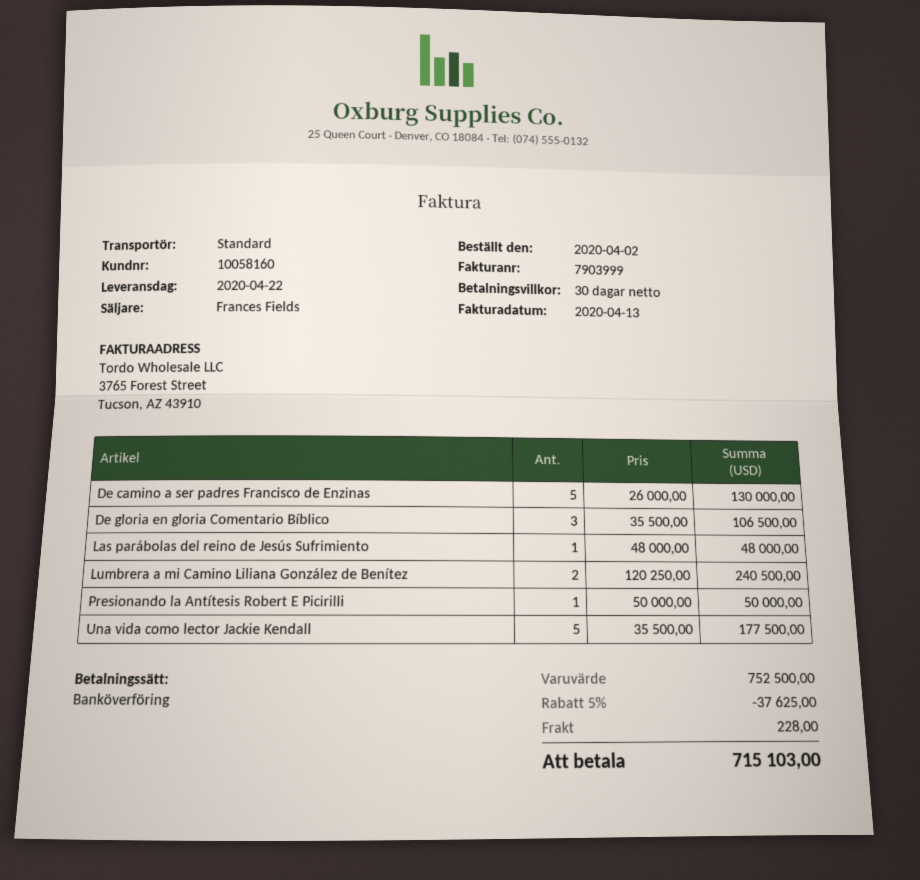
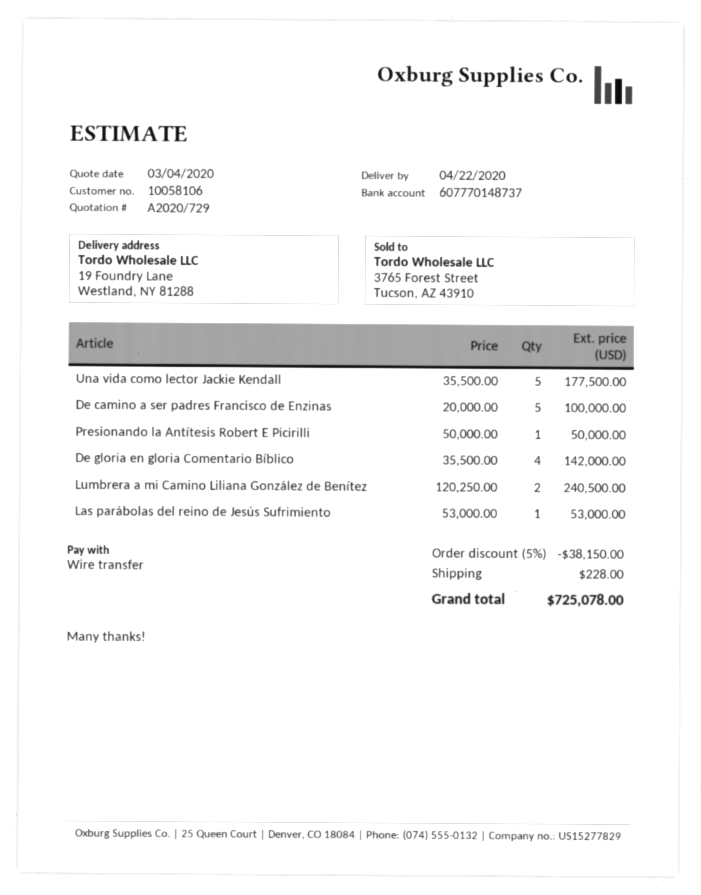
customer number: 10058160 -> 10058106
De camino a ser padres Francisco de Enzinas: 5 x 26000.00 = 130000.00 -> 5 x 20000.00 = 100000.00
De gloria en gloria Comentario Bíblico: 3 x 35500.00 = 106500.00 -> 4 x 35500.00 = 142000.00
Las parábolas del reino de Jesús Sufrimiento: 1 x 48000.00 = 48000.00 -> 1 x 53000.00 = 53000.00
discount: 5% = 37625.00 -> 5% = 38150.00
total: 715103.00 -> 725078.00

